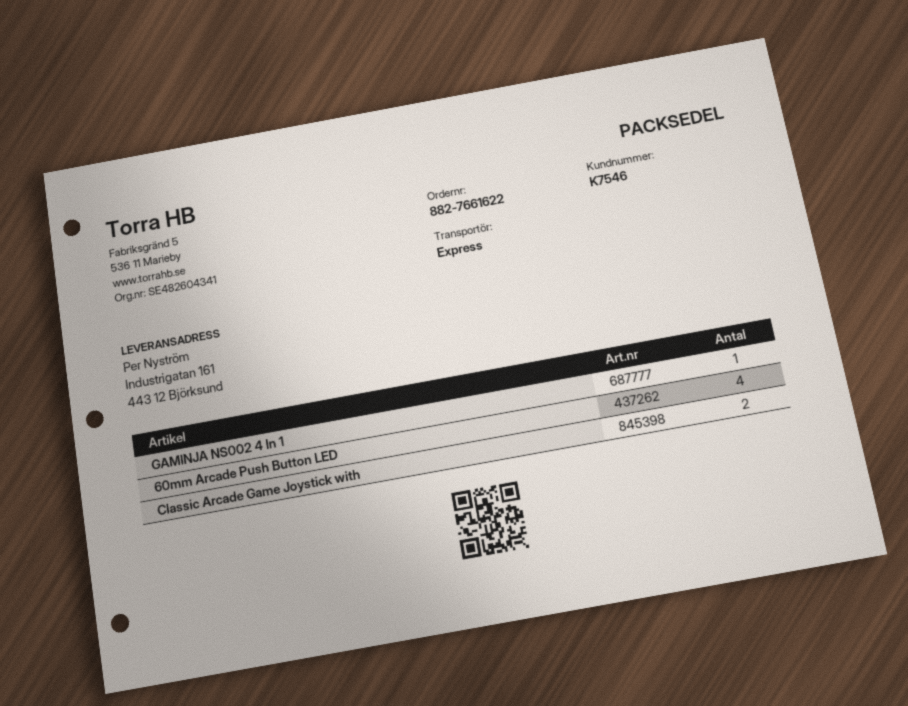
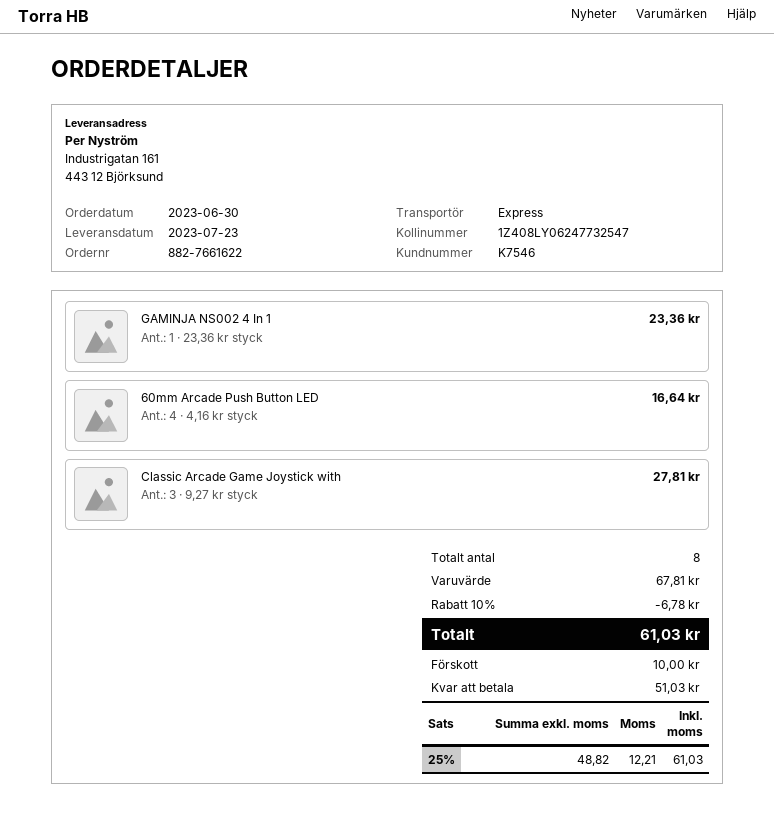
Classic Arcade Game Joystick with: 2 -> 3

